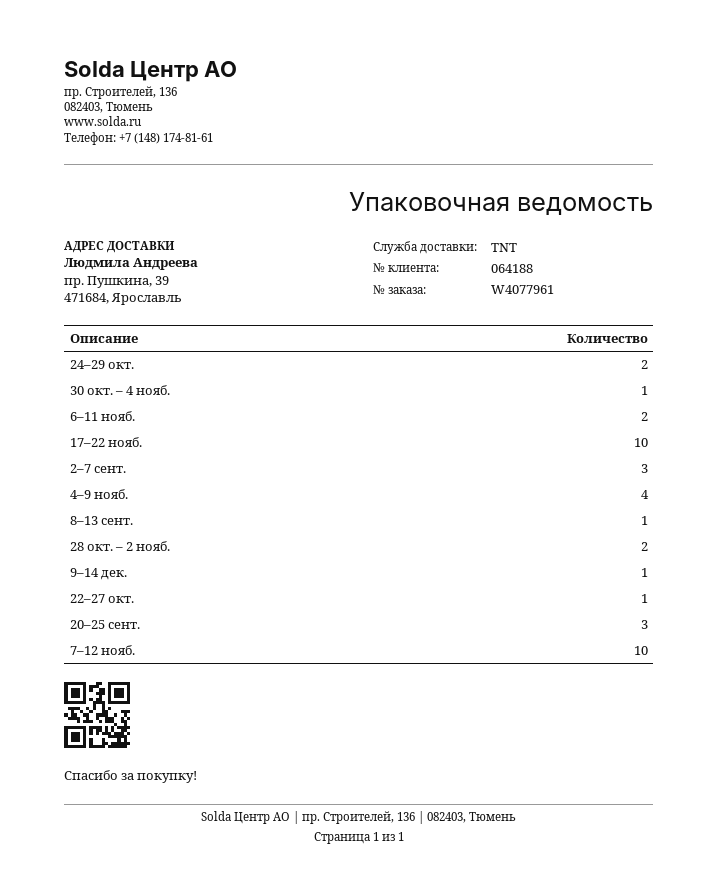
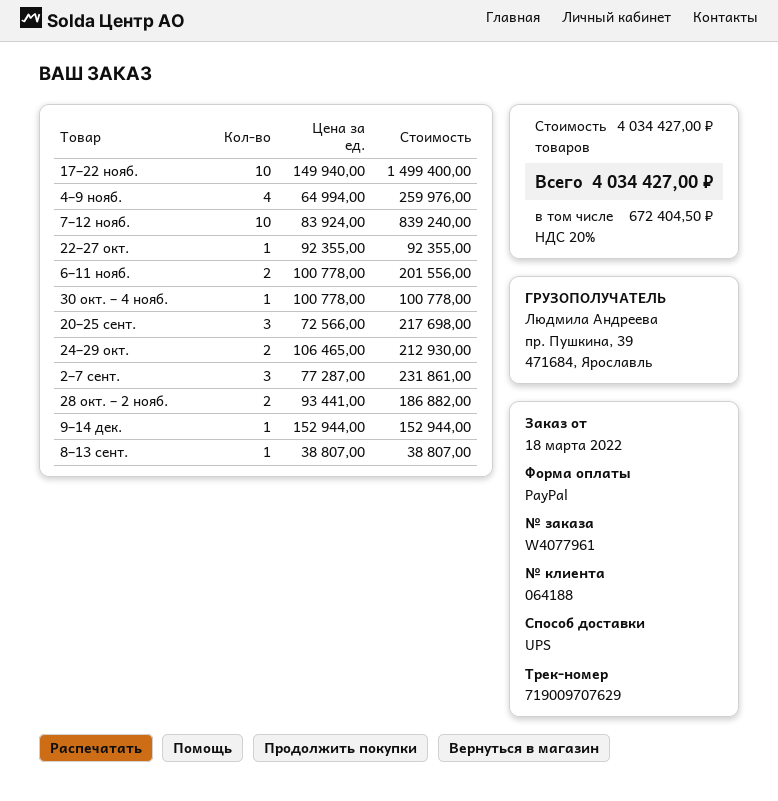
shipping method: TNT -> UPS

